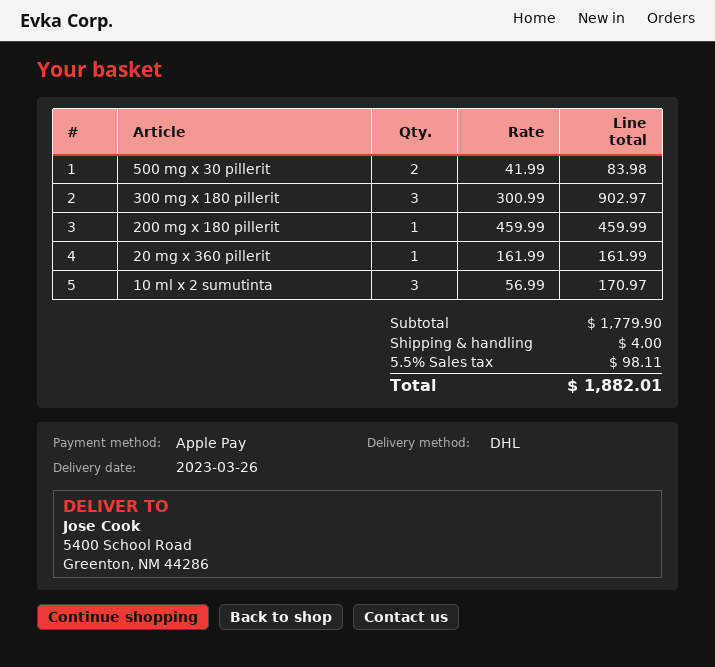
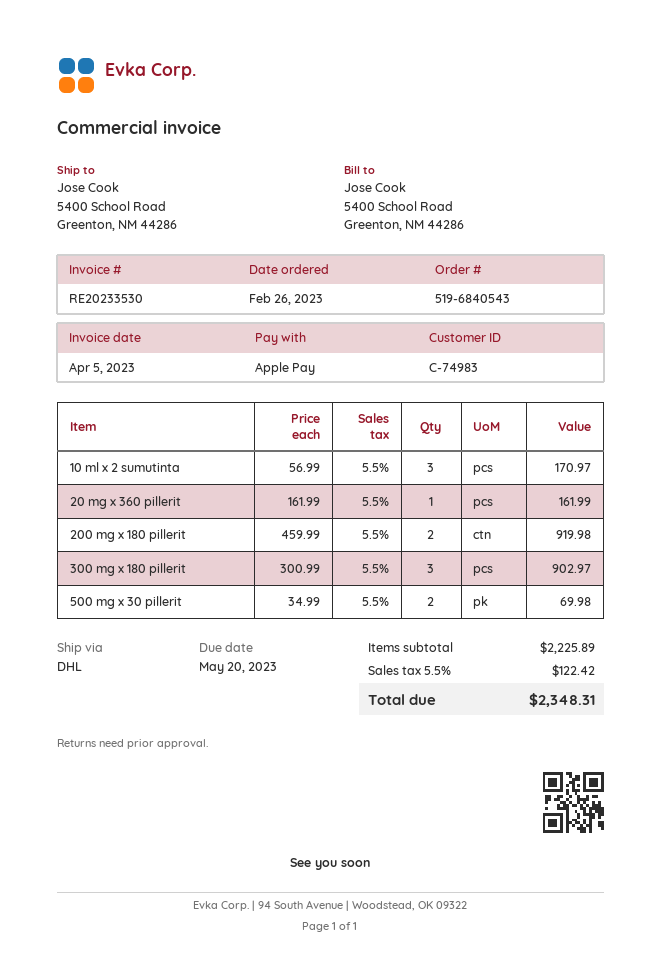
500 mg x 30 pillerit: 2 x 41.99 = 83.98 -> 2 x 34.99 = 69.98
200 mg x 180 pillerit: 1 x 459.99 = 459.99 -> 2 x 459.99 = 919.98
subtotal: 1779.90 -> 2225.89
shipping: 4.00 -> none
tax: 5.5% = 98.11 -> 5.5% = 122.42
total: 1882.01 -> 2348.31

